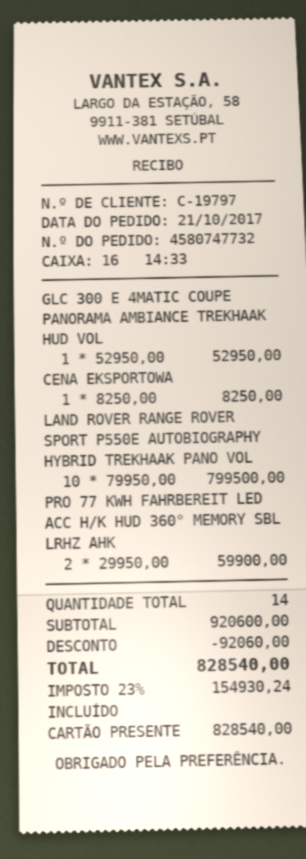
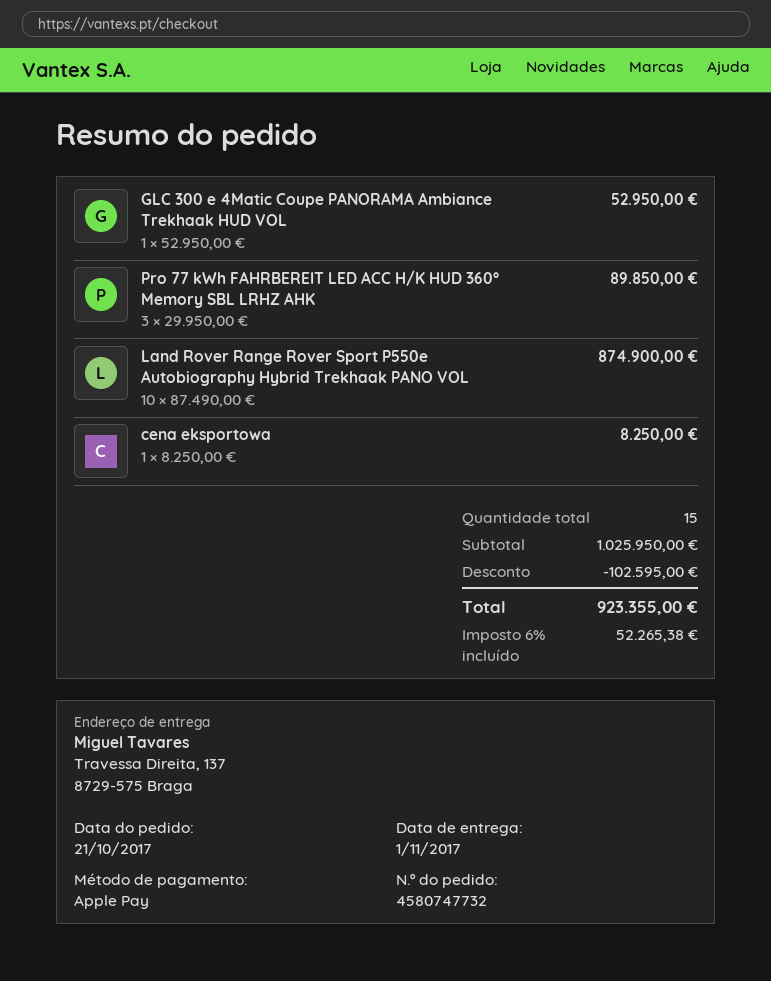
payment method: gift card -> Apple Pay
LAND ROVER RANGE ROVER SPORT P550E AUTOBIOGRAPHY HYBRID TREKHAAK PANO VOL: 10 x 79950.00 = 799500.00 -> 10 x 87490.00 = 874900.00
PRO 77 KWH FAHRBEREIT LED ACC H/K HUD 360° MEMORY SBL LRHZ AHK: 2 x 29950.00 = 59900.00 -> 3 x 29950.00 = 89850.00
total quantity: 14 -> 15
subtotal: 920600.00 -> 1025950.00
discount: 92060.00 -> 102595.00
tax: 23% = 154930.24 -> 6% = 52265.38
total: 828540.00 -> 923355.00

